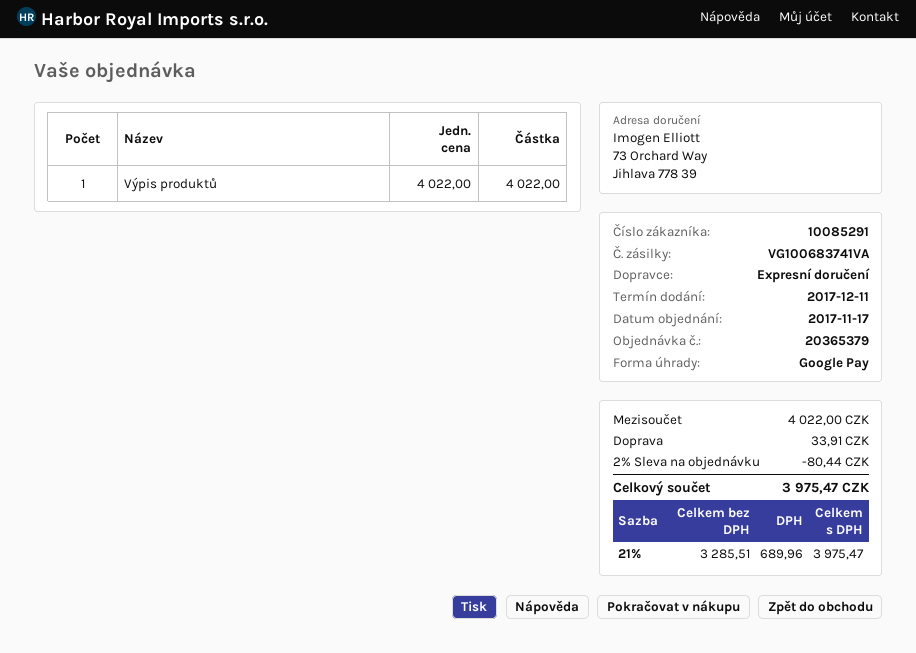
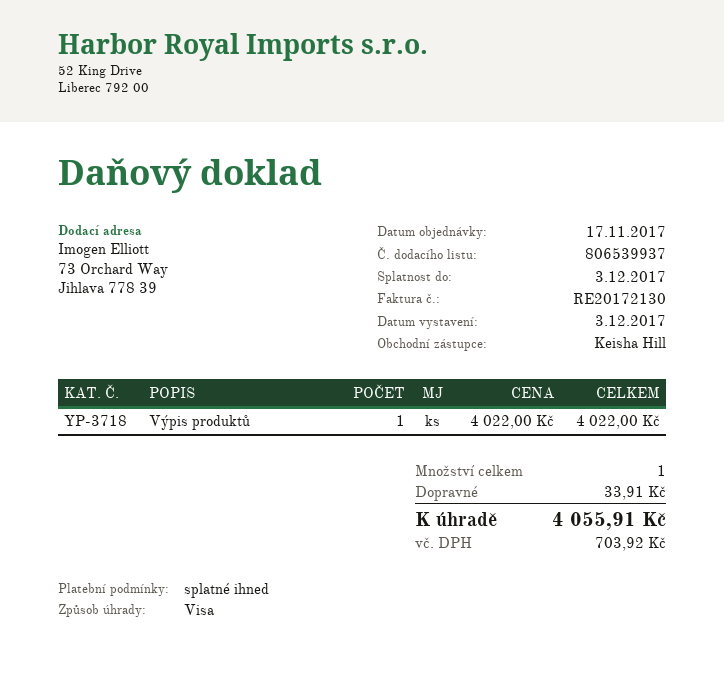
payment method: Google Pay -> Visa
discount: 2% = 80.44 -> none
tax: 689.96 -> 703.92
total: 3975.47 -> 4055.91

